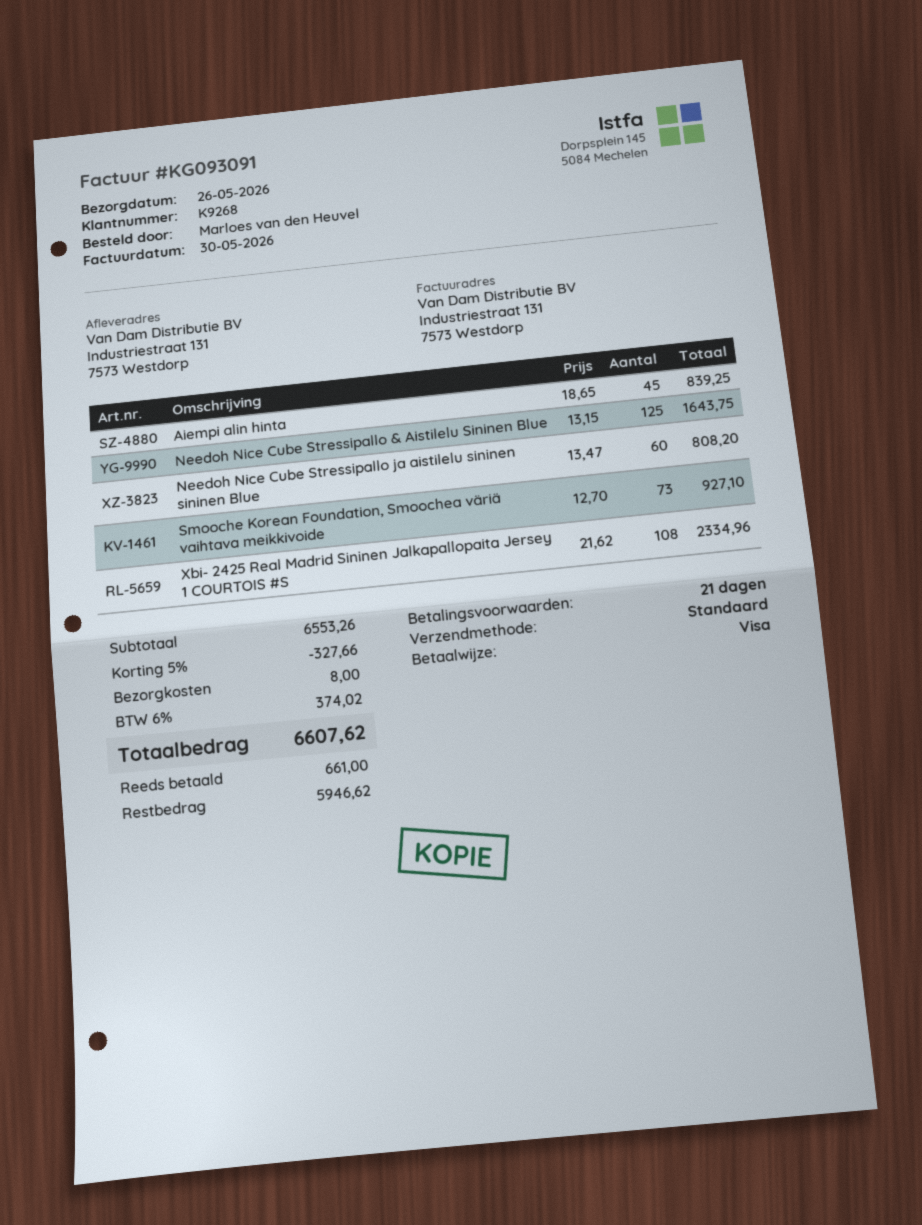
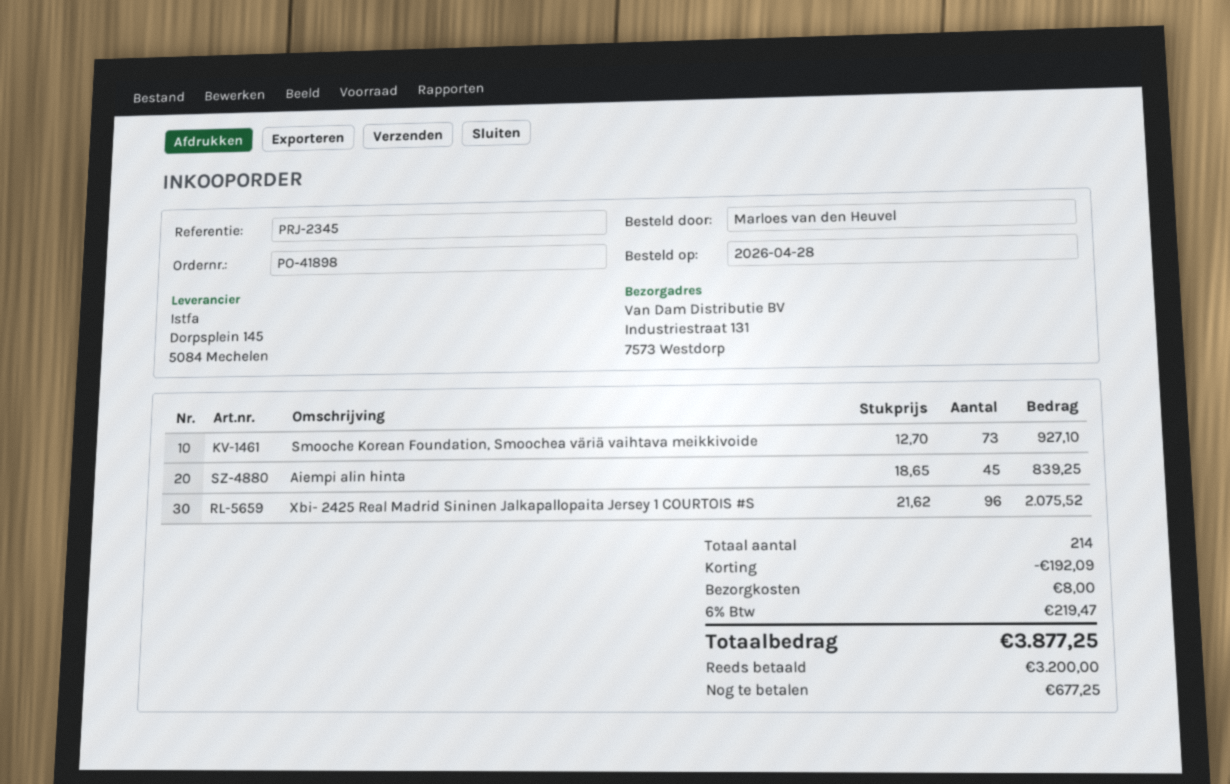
Needoh Nice Cube Stressipallo & Aistilelu Sininen Blue: 125 x 13.15 = 1643.75 -> none
Needoh Nice Cube Stressipallo ja aistilelu sininen sininen Blue: 60 x 13.47 = 808.20 -> none
Xbi- 2425 Real Madrid Sininen Jalkapallopaita Jersey 1 COURTOIS #S: 108 x 21.62 = 2334.96 -> 96 x 21.62 = 2075.52
discount: 327.66 -> 192.09
tax: 6% = 374.02 -> 6% = 219.47
total: 6607.62 -> 3877.25
deposit: 661.00 -> 3200.00
balance: 5946.62 -> 677.25

